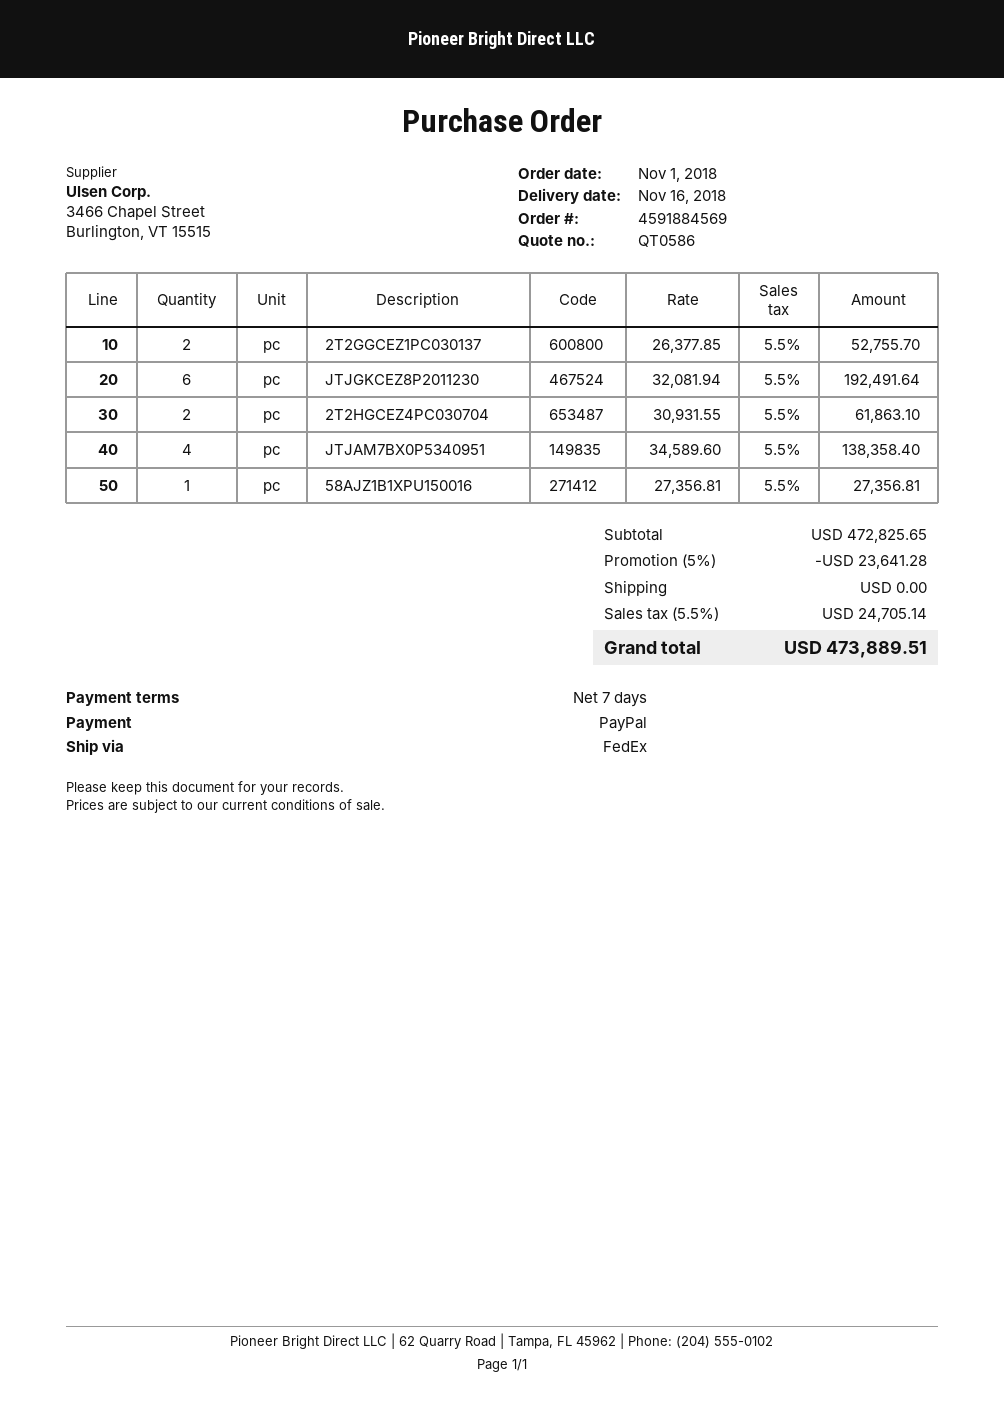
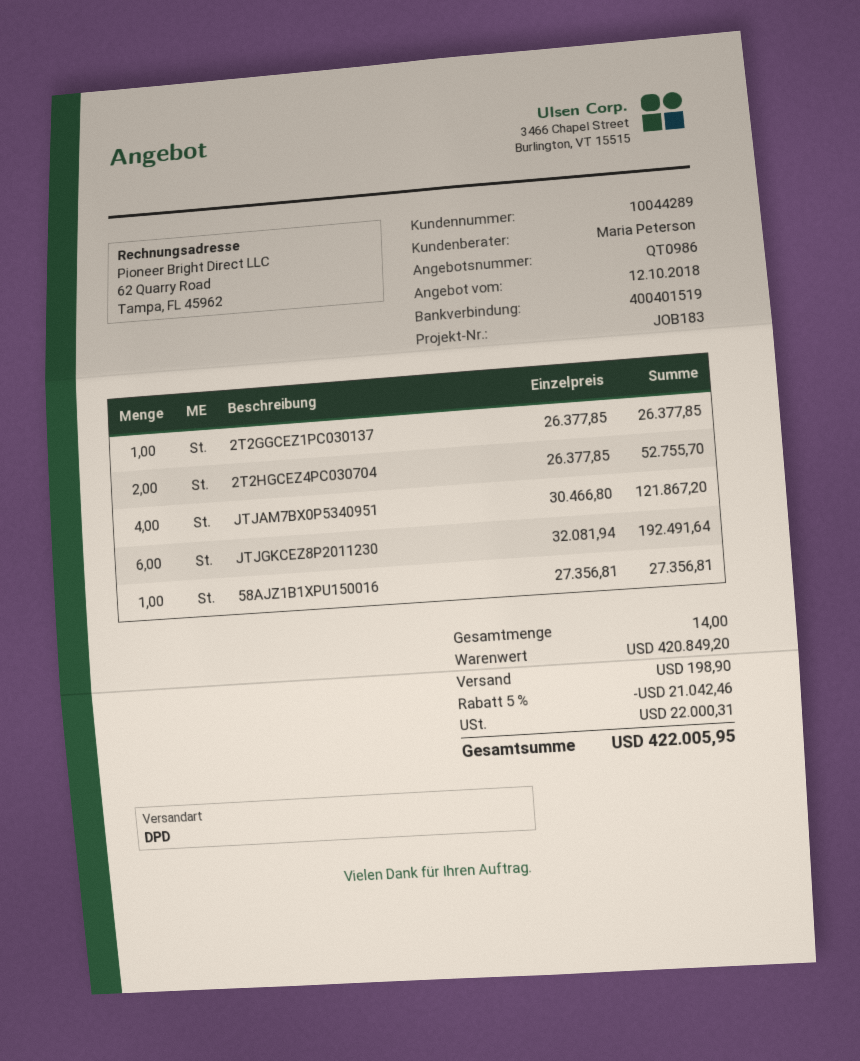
quote number: QT0586 -> QT0986
shipping method: FedEx -> DPD
2T2GGCEZ1PC030137: 2 x 26377.85 = 52755.70 -> 1 x 26377.85 = 26377.85
2T2HGCEZ4PC030704: 2 x 30931.55 = 61863.10 -> 2 x 26377.85 = 52755.70
JTJAM7BX0P5340951: 4 x 34589.60 = 138358.40 -> 4 x 30466.80 = 121867.20
subtotal: 472825.65 -> 420849.20
discount: 5% = 23641.28 -> 5% = 21042.46
shipping: 0.00 -> 198.90
tax: 24705.14 -> 22000.31
total: 473889.51 -> 422005.95

